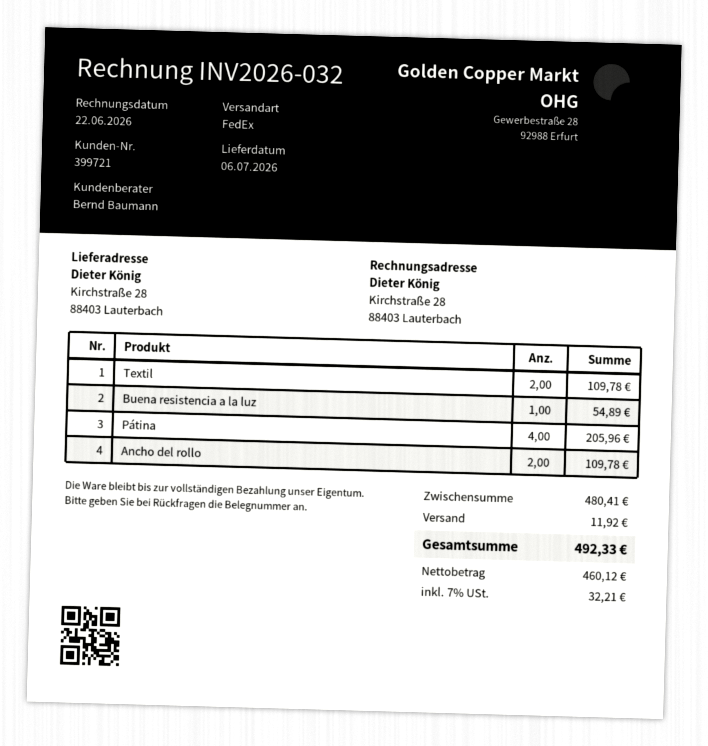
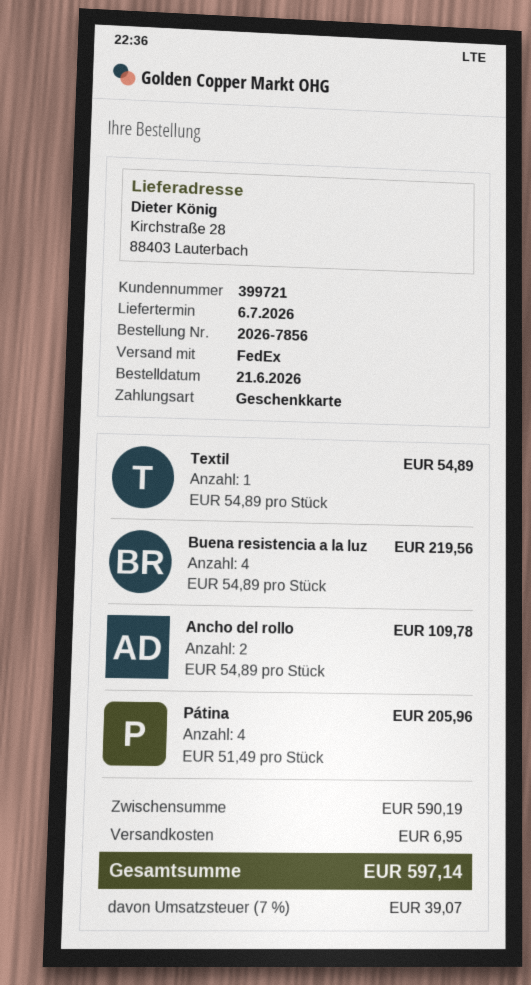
Textil: 2 for 109.78 -> 1 for 54.89
Buena resistencia a la luz: 1 for 54.89 -> 4 for 219.56
subtotal: 480.41 -> 590.19
shipping: 11.92 -> 6.95
tax: 7% = 32.21 -> 7% = 39.07
total: 492.33 -> 597.14

